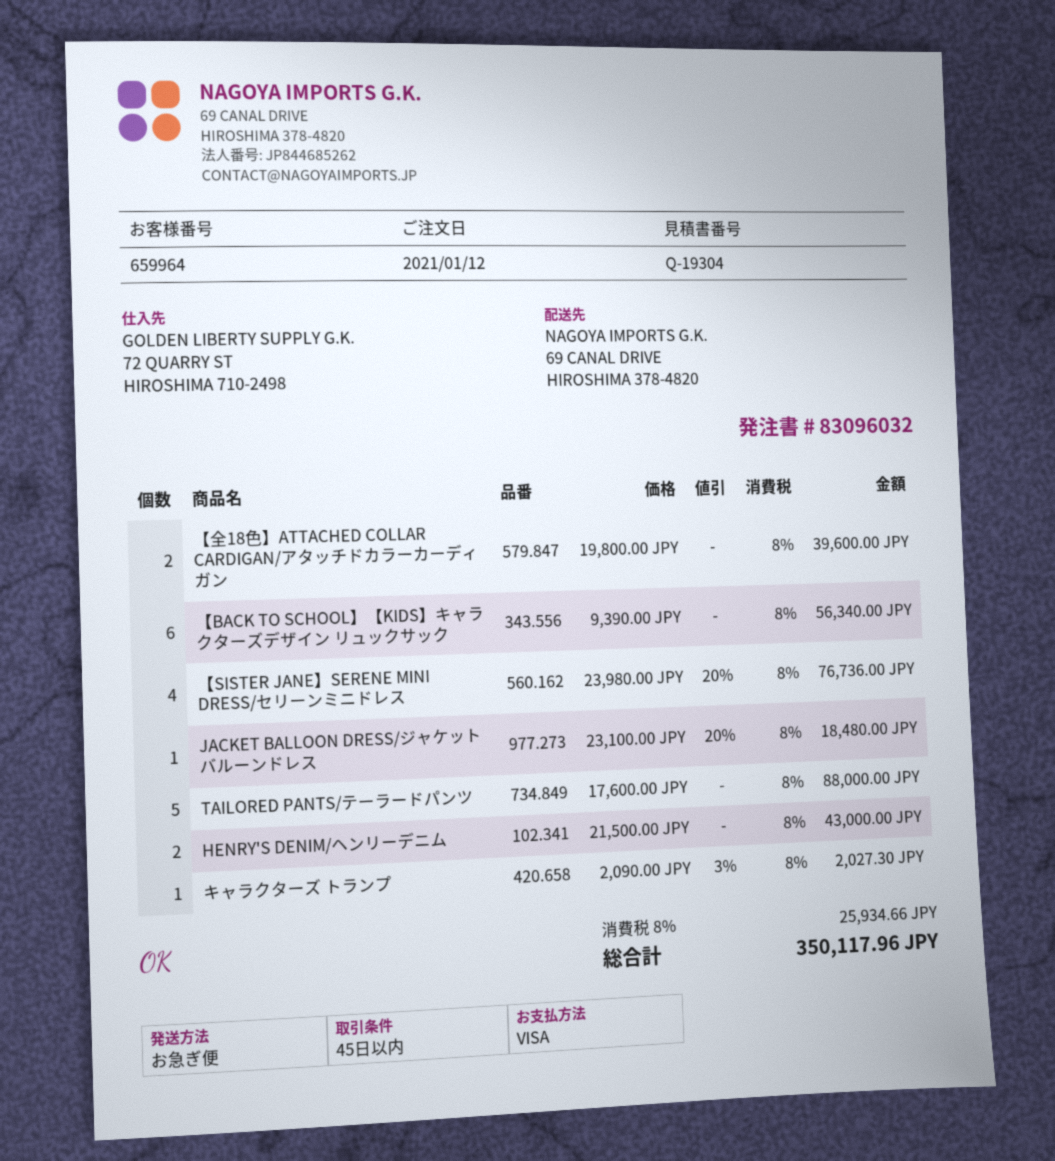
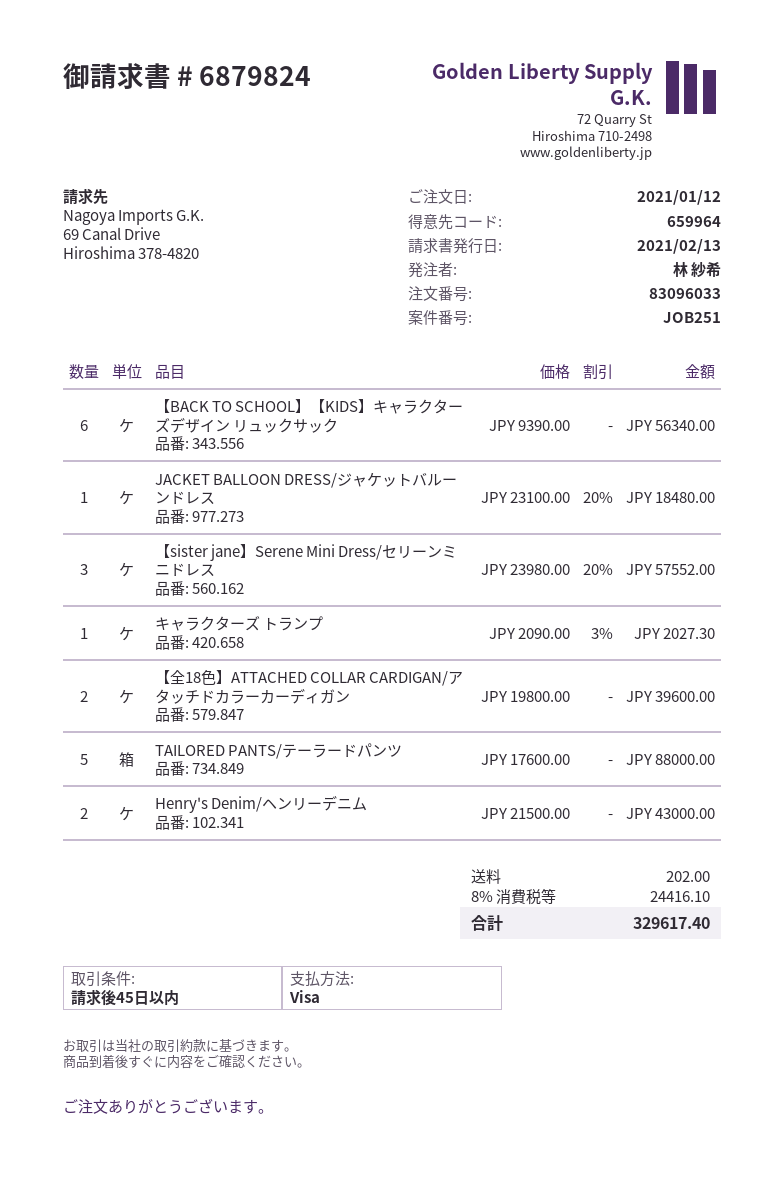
order number: 83096032 -> 83096033
【SISTER JANE】SERENE MINI DRESS/セリーンミニドレス: 4 x 23980.00 - 20% = 76736.00 -> 3 x 23980.00 - 20% = 57552.00
shipping: none -> 202.00
tax: 8% = 25934.66 -> 8% = 24416.10
total: 350117.96 -> 329617.40

